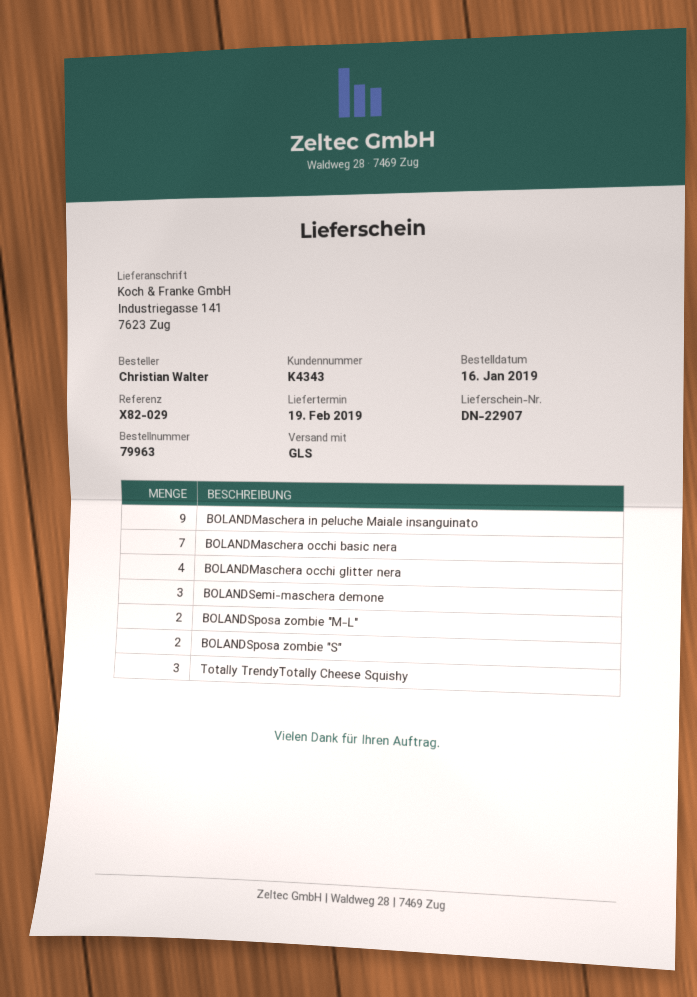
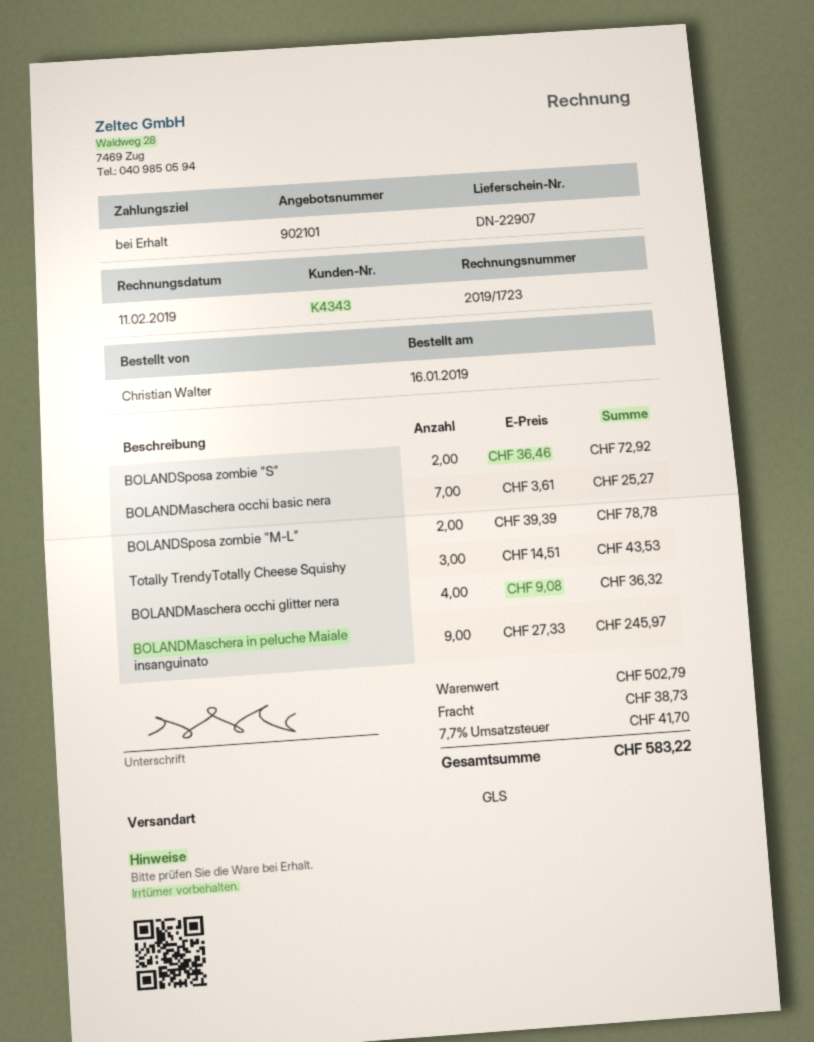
BOLANDSemi-maschera demone: 3 -> none

